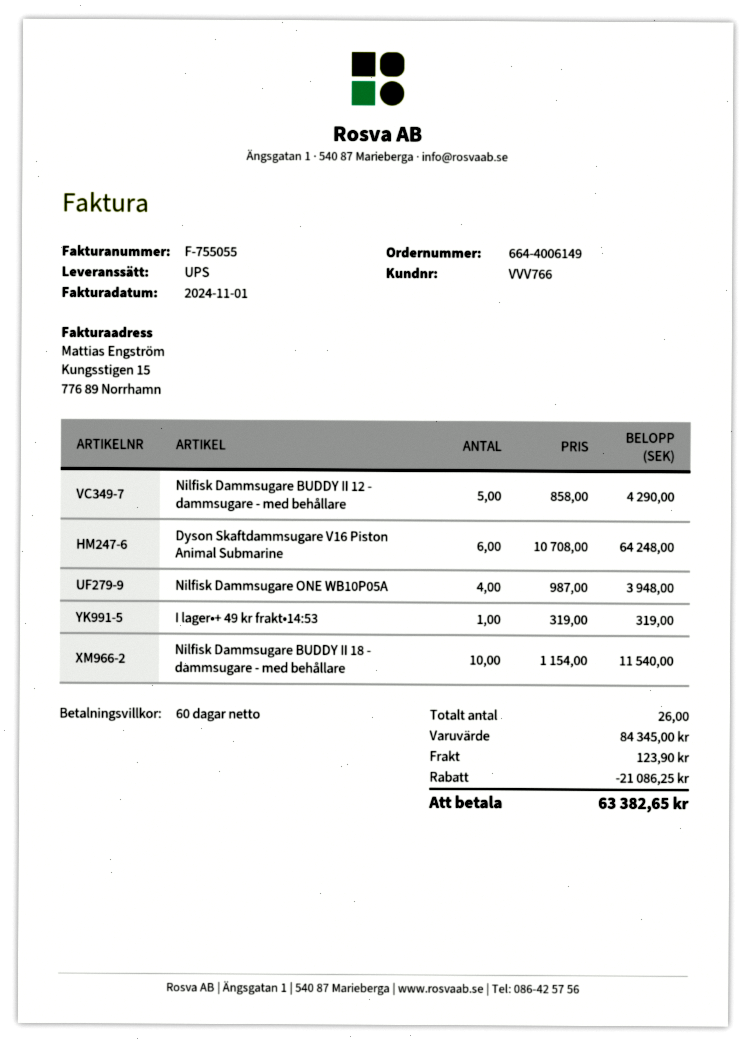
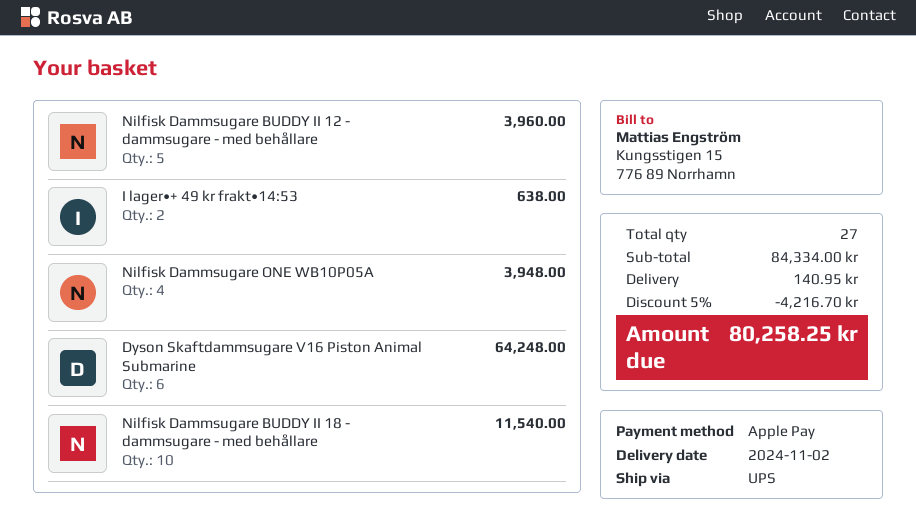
Nilfisk Dammsugare BUDDY II 12 - dammsugare - med behållare: 5 for 4290.00 -> 5 for 3960.00
I lager•+ 49 kr frakt•14:53: 1 for 319.00 -> 2 for 638.00
total quantity: 26 -> 27
subtotal: 84345.00 -> 84334.00
discount: 21086.25 -> 4216.70
shipping: 123.90 -> 140.95
total: 63382.65 -> 80258.25

